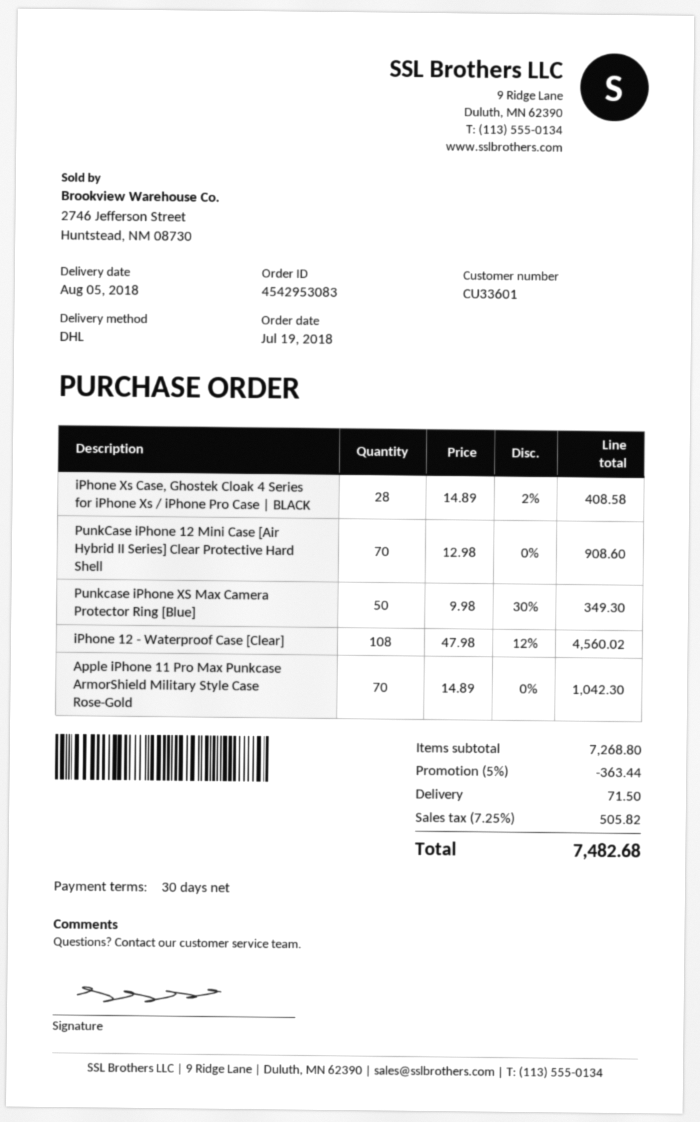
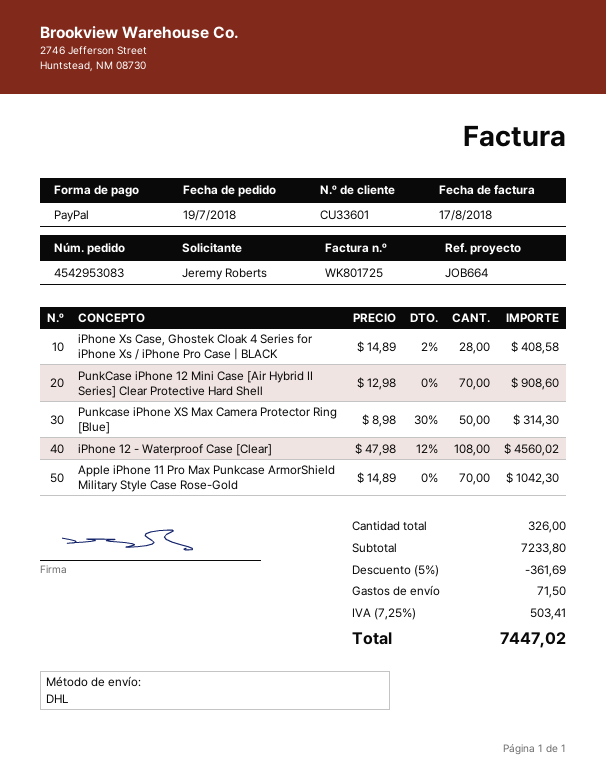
Punkcase iPhone XS Max Camera Protector Ring [Blue]: 50 x 9.98 - 30% = 349.30 -> 50 x 8.98 - 30% = 314.30
subtotal: 7268.80 -> 7233.80
discount: 5% = 363.44 -> 5% = 361.69
tax: 7.25% = 505.82 -> 7.25% = 503.41
total: 7482.68 -> 7447.02

